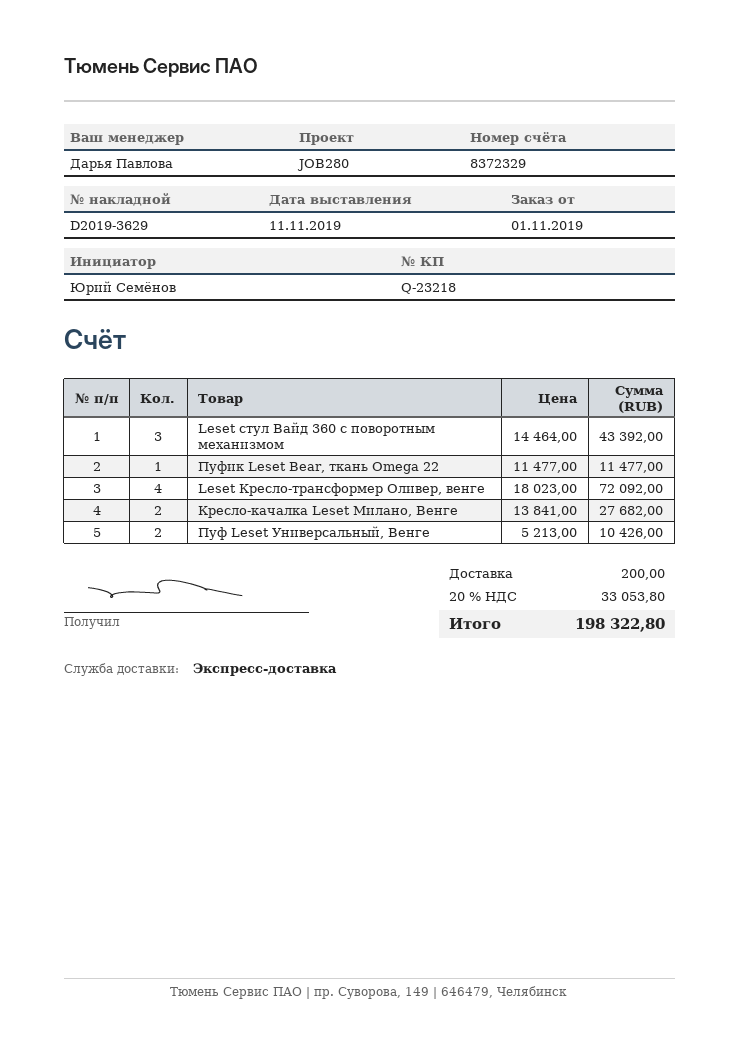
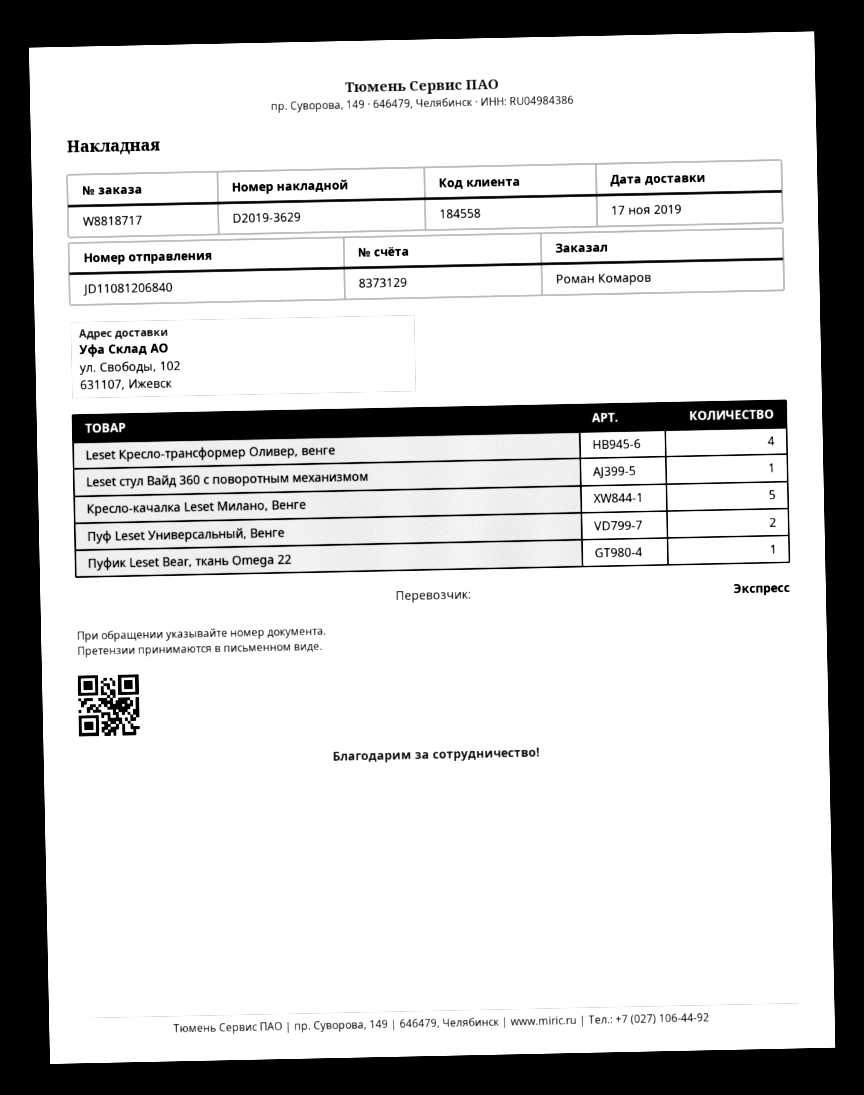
invoice number: 8372329 -> 8373129
ordered by: Юрий Семёнов -> Роман Комаров
Leset стул Вайд 360 с поворотным механизмом: 3 -> 1
Кресло-качалка Leset Милано, Венге: 2 -> 5

